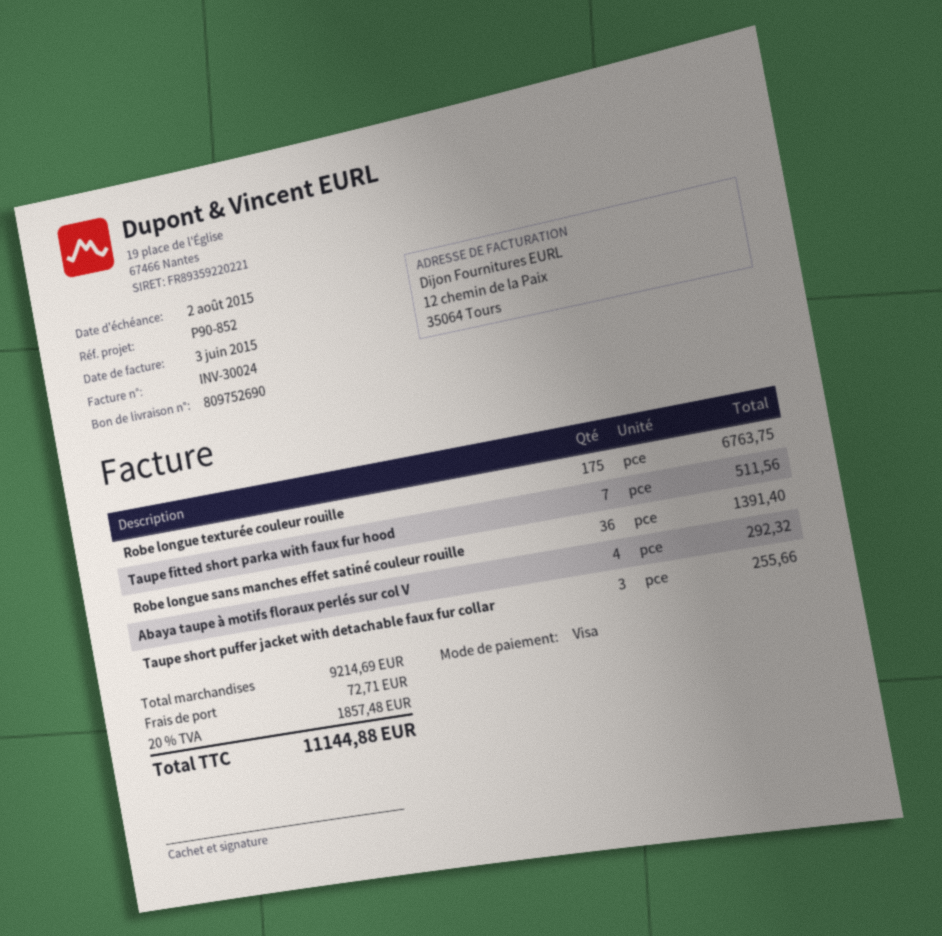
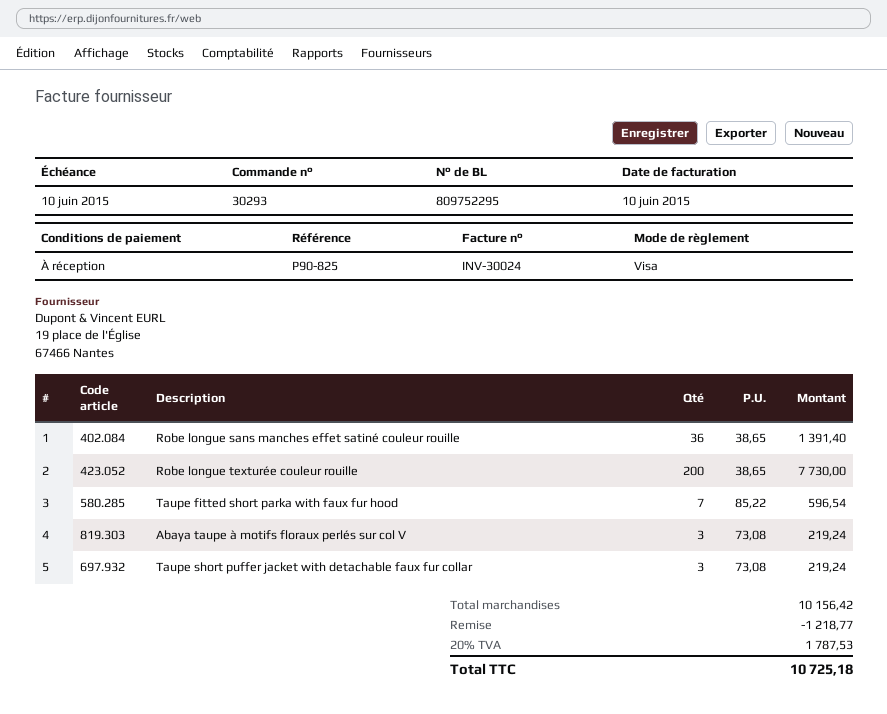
delivery note number: 809752690 -> 809752295
invoice date: 2015-06-03 -> 2015-06-10
due date: 2015-08-02 -> 2015-06-10
reference: P90-852 -> P90-825
Robe longue texturée couleur rouille: 175 for 6763.75 -> 200 for 7730.00
Taupe fitted short parka with faux fur hood: 7 for 511.56 -> 7 for 596.54
Abaya taupe à motifs floraux perlés sur col V: 4 for 292.32 -> 3 for 219.24
Taupe short puffer jacket with detachable faux fur collar: 3 for 255.66 -> 3 for 219.24
subtotal: 9214.69 -> 10156.42
discount: none -> 1218.77
shipping: 72.71 -> none
tax: 20% = 1857.48 -> 20% = 1787.53
total: 11144.88 -> 10725.18

